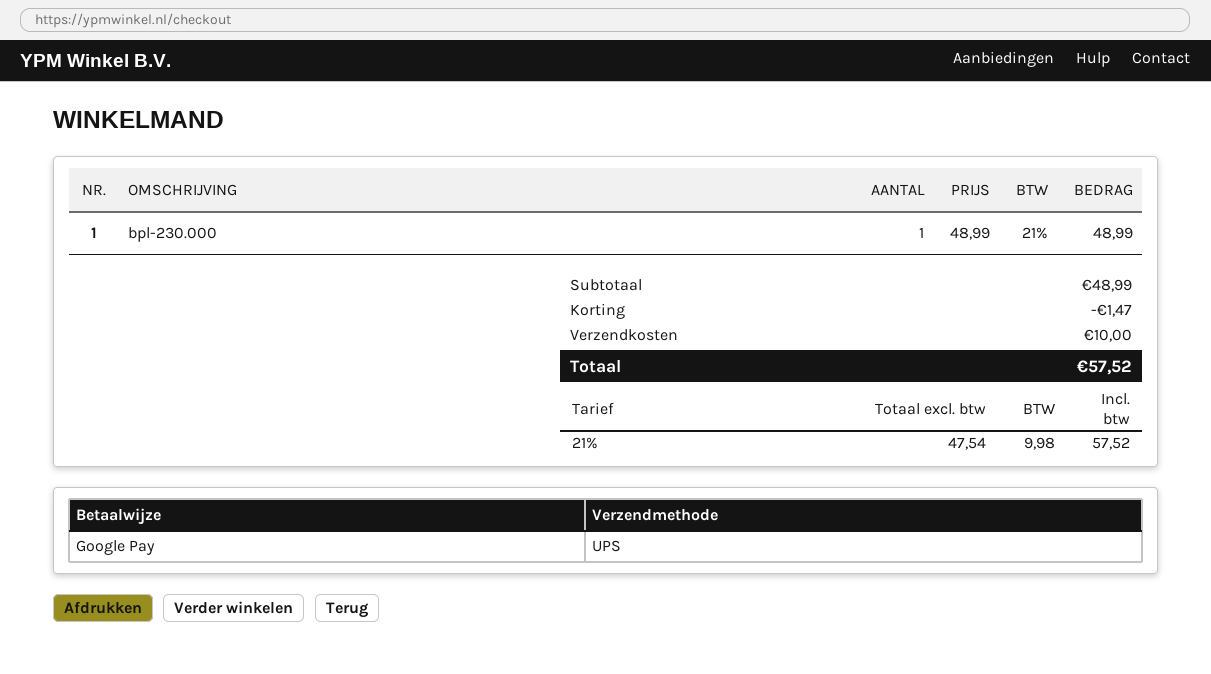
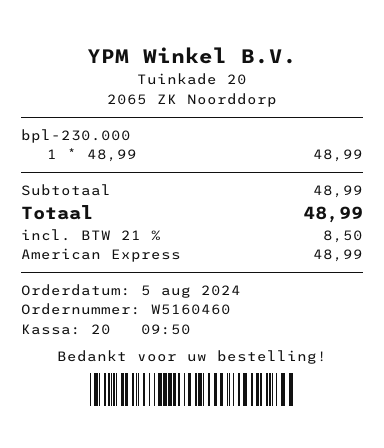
payment method: Google Pay -> American Express
discount: 1.47 -> none
shipping: 10.00 -> none
tax: 21% = 9.98 -> 21% = 8.50
total: 57.52 -> 48.99

